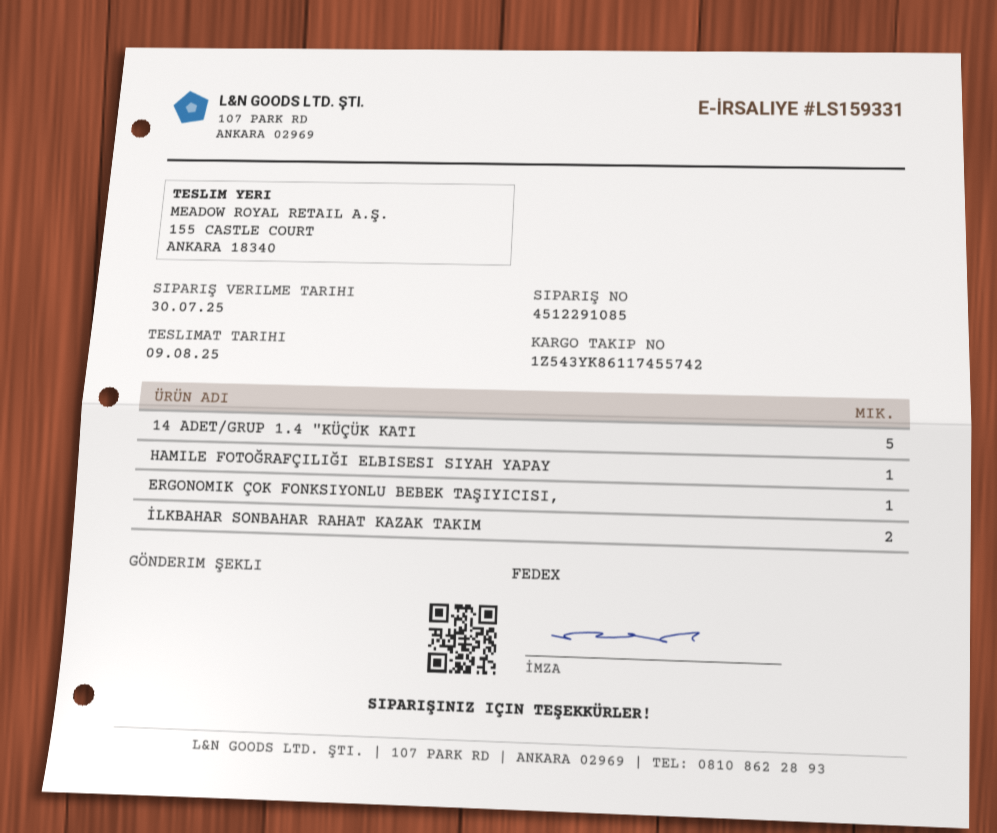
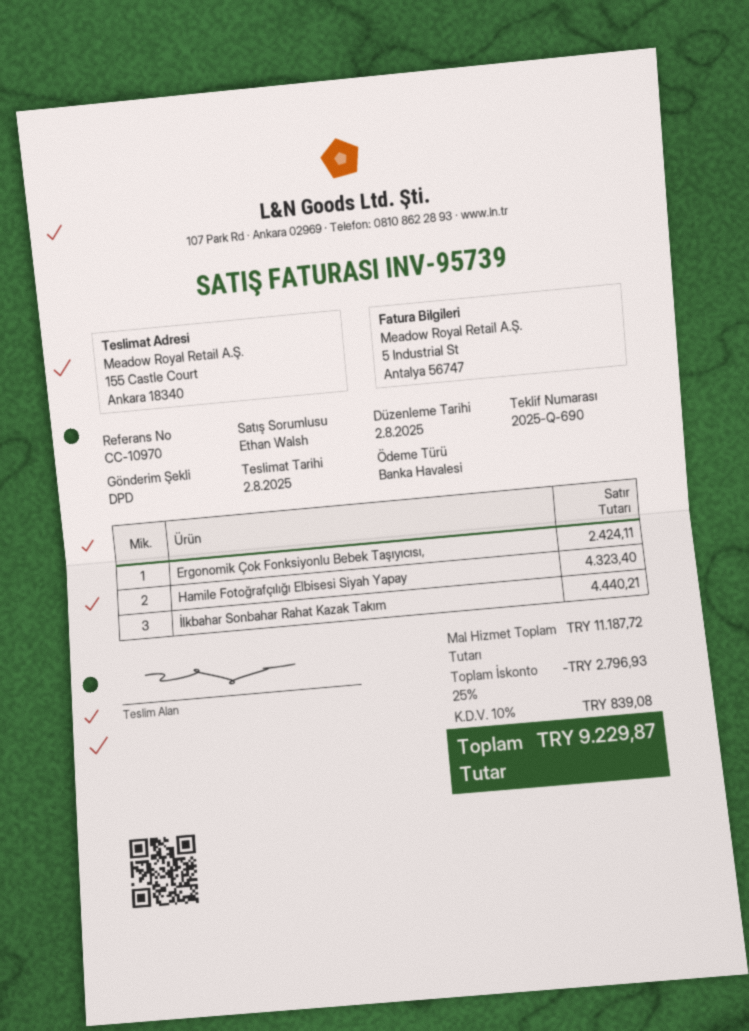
delivery date: 2025-08-09 -> 2025-08-02
shipping method: FedEx -> DPD
14 ADET/GRUP 1.4 "KÜÇÜK KATI: 5 -> none
HAMILE FOTOĞRAFÇILIĞI ELBISESI SIYAH YAPAY: 1 -> 2
İLKBAHAR SONBAHAR RAHAT KAZAK TAKIM: 2 -> 3

